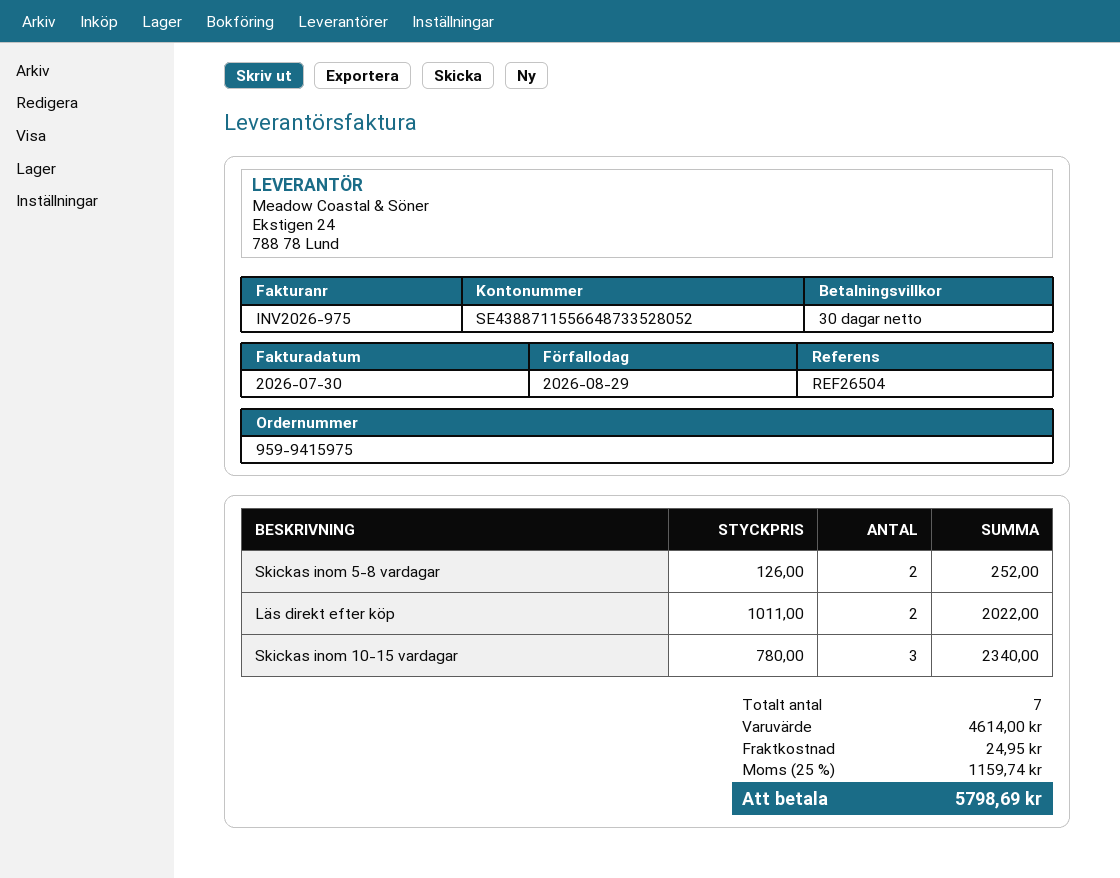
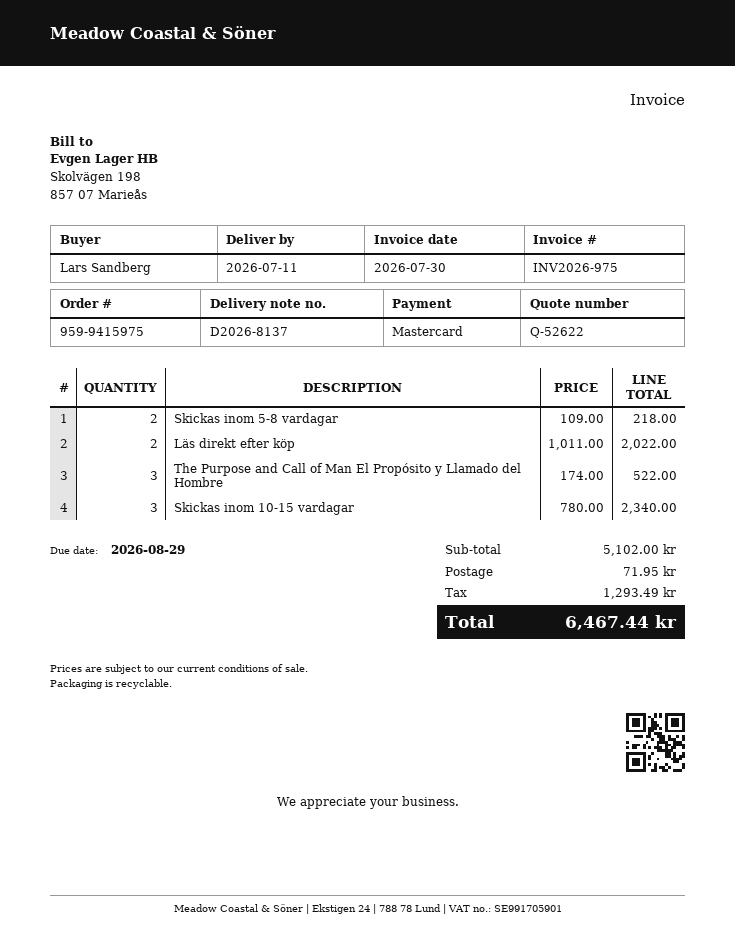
Skickas inom 5-8 vardagar: 2 x 126.00 = 252.00 -> 2 x 109.00 = 218.00
The Purpose and Call of Man El Propósito y Llamado del Hombre: none -> 3 x 174.00 = 522.00
subtotal: 4614.00 -> 5102.00
shipping: 24.95 -> 71.95
tax: 1159.74 -> 1293.49
total: 5798.69 -> 6467.44

